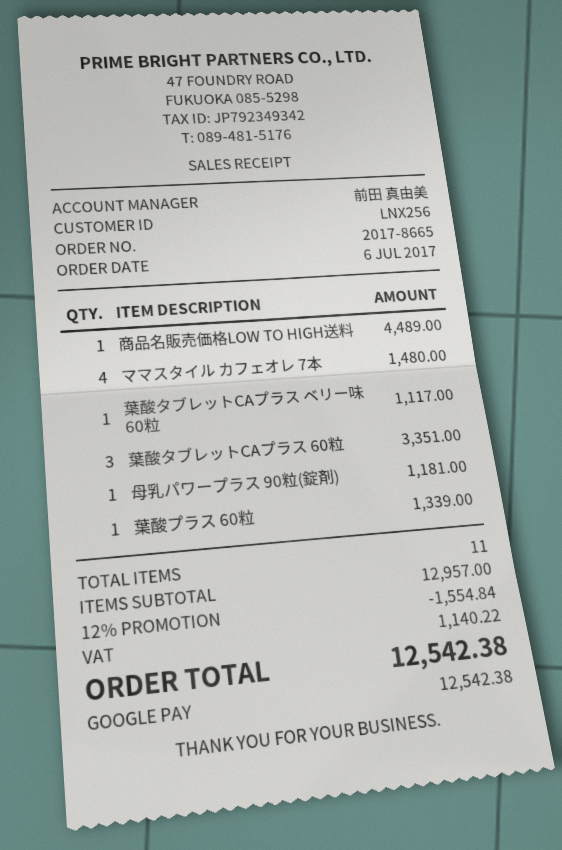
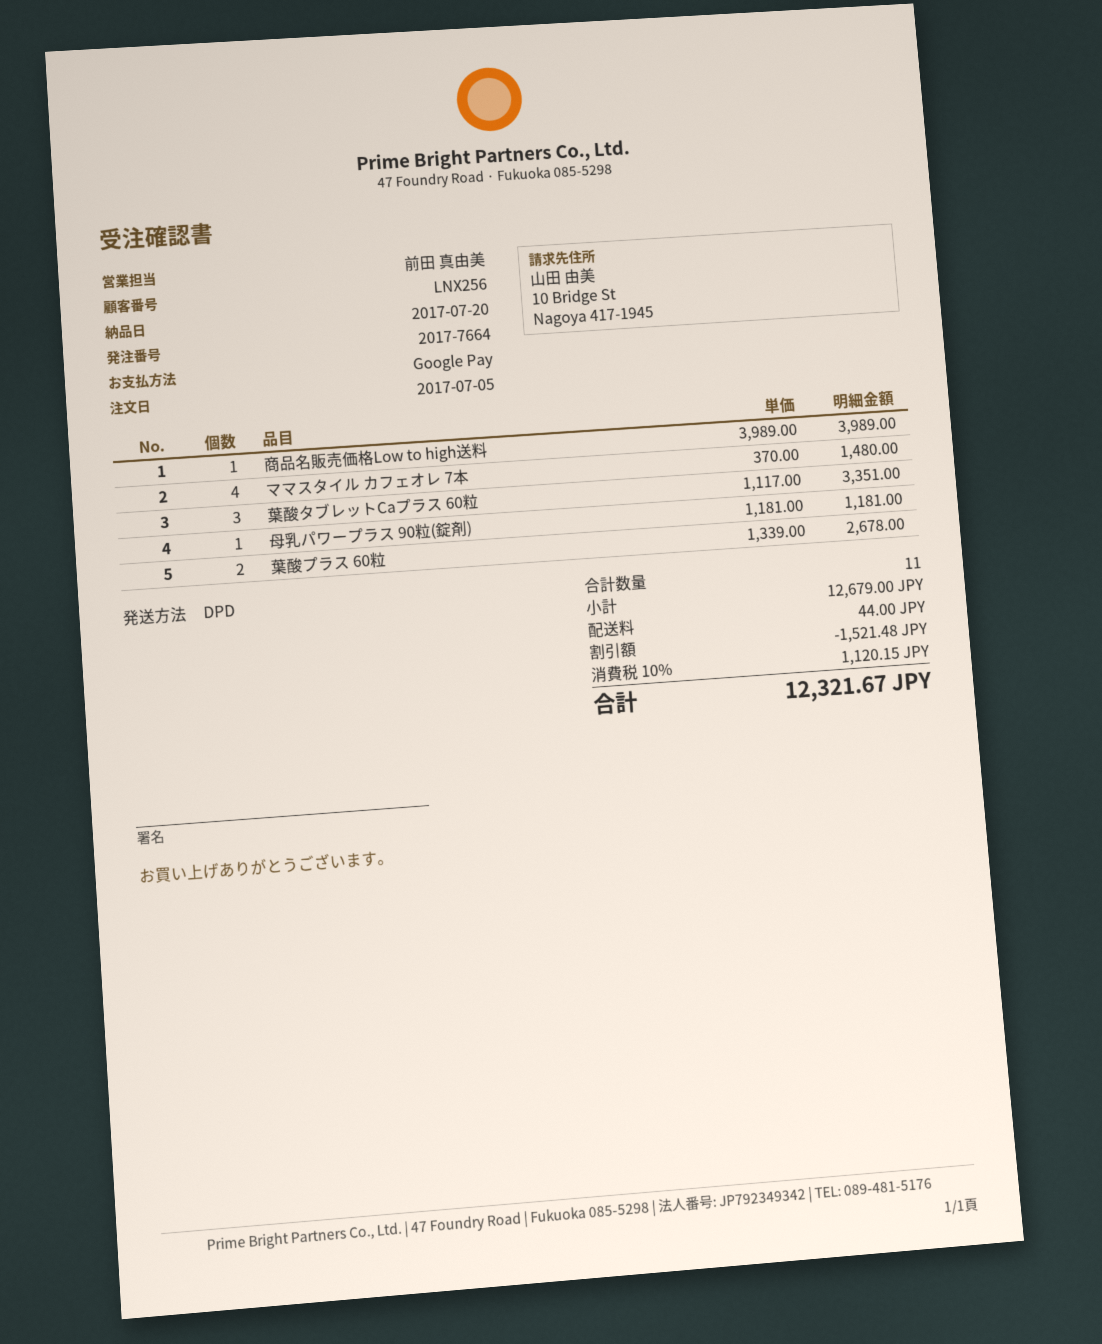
order number: 2017-8665 -> 2017-7664
order date: 2017-07-06 -> 2017-07-05
商品名販売価格LOW TO HIGH送料: 1 for 4489.00 -> 1 for 3989.00
葉酸タブレットCAプラス ベリー味 60粒: 1 for 1117.00 -> none
葉酸プラス 60粒: 1 for 1339.00 -> 2 for 2678.00
subtotal: 12957.00 -> 12679.00
discount: 1554.84 -> 1521.48
shipping: none -> 44.00
tax: 1140.22 -> 1120.15
total: 12542.38 -> 12321.67

